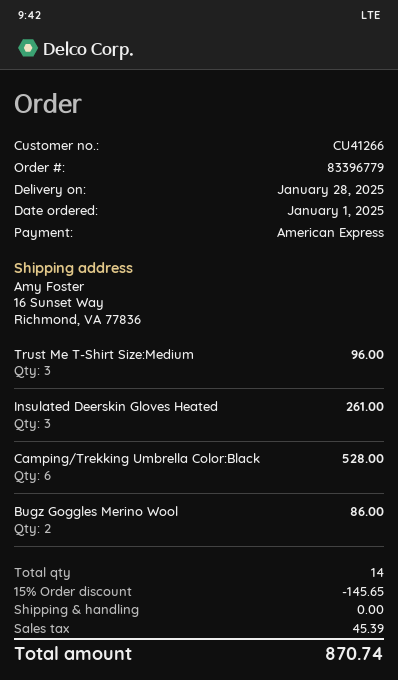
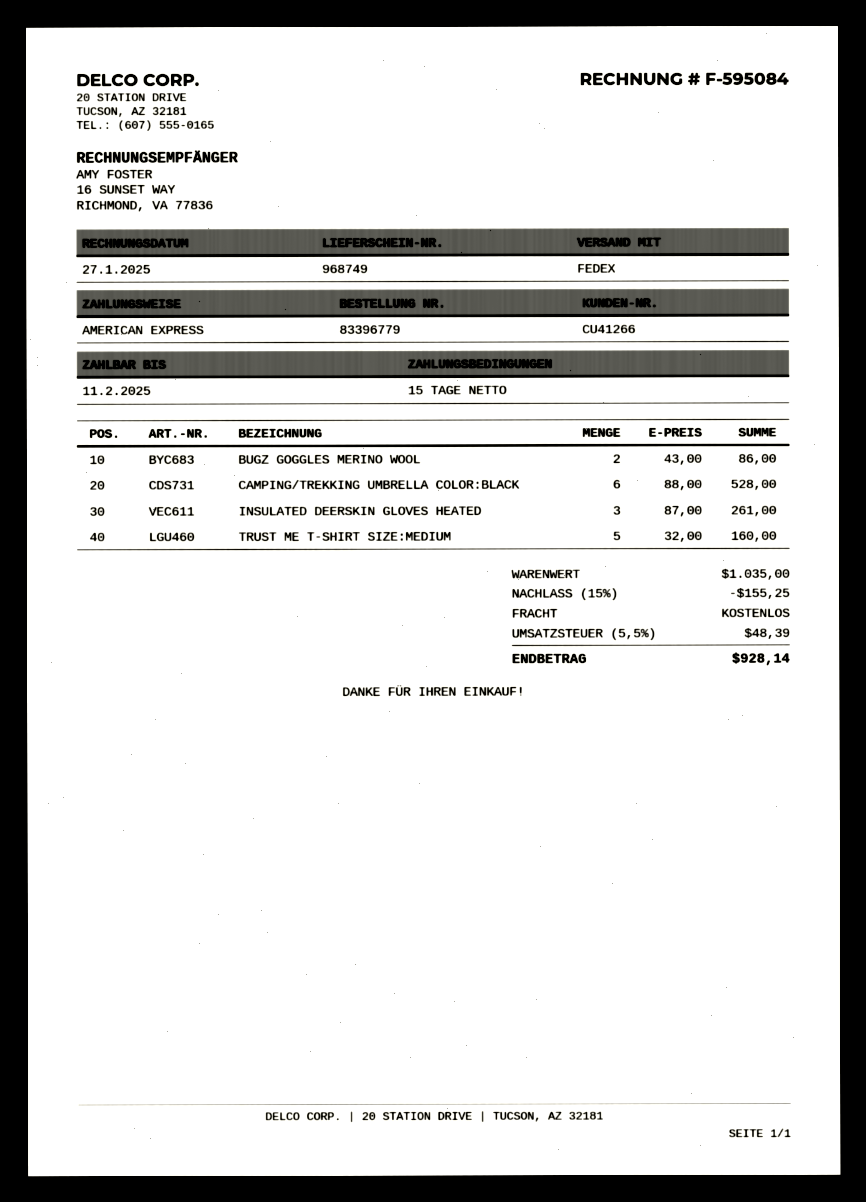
Trust Me T-Shirt Size:Medium: 3 for 96.00 -> 5 for 160.00
discount: 15% = 145.65 -> 15% = 155.25
tax: 45.39 -> 48.39
total: 870.74 -> 928.14

